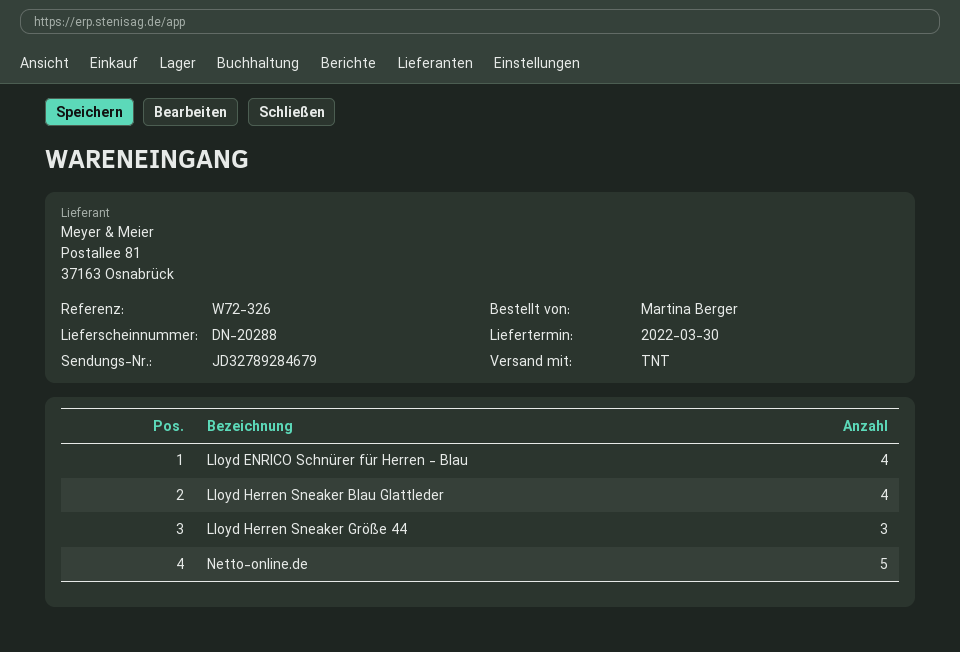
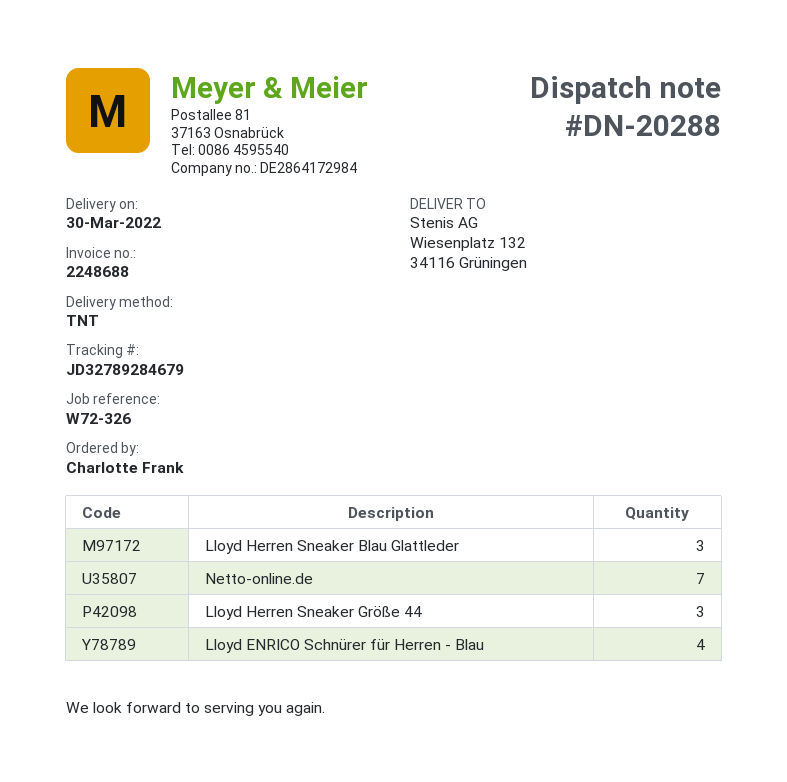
ordered by: Martina Berger -> Charlotte Frank
Lloyd Herren Sneaker Blau Glattleder: 4 -> 3
Netto-online.de: 5 -> 7

